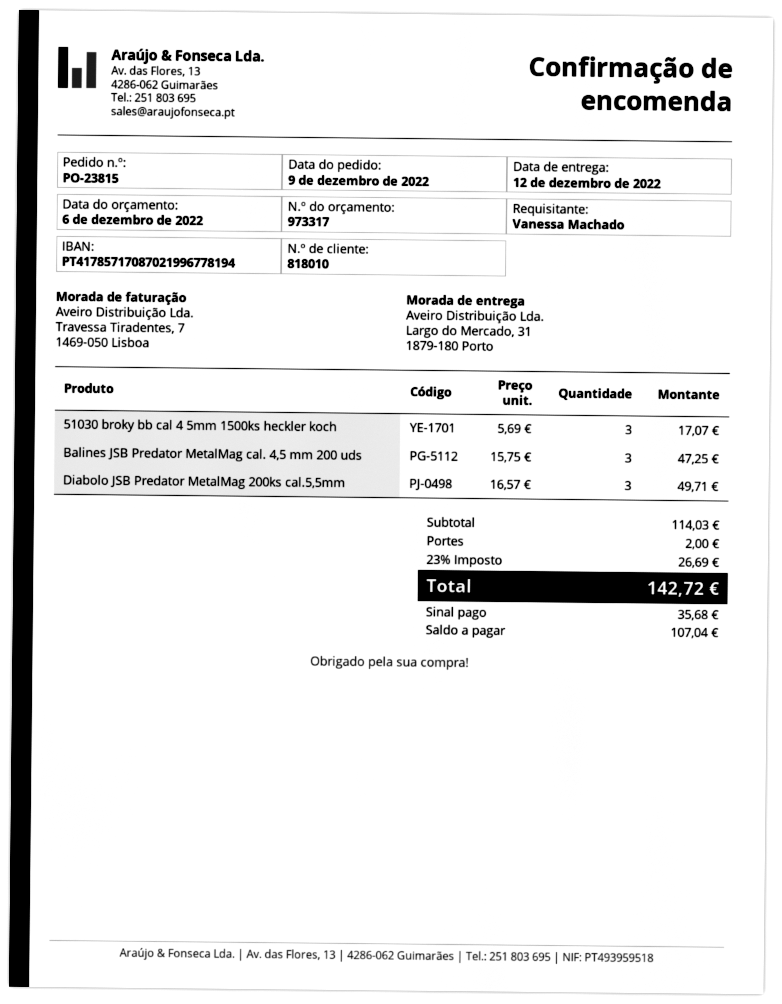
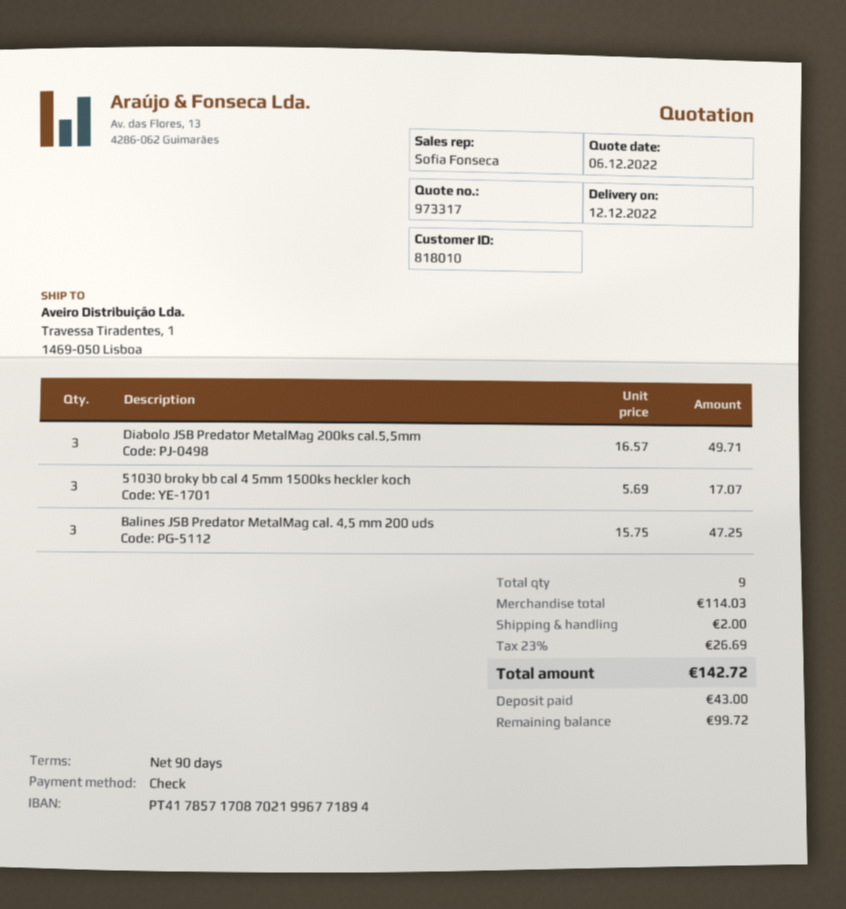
bank account: PT41785717087021996778194 -> PT41785717087021996771894
ship to: Largo do Mercado, 31, 1879-180 Porto -> Travessa Tiradentes, 1, 1469-050 Lisboa
deposit: 35.68 -> 43.00
balance: 107.04 -> 99.72

